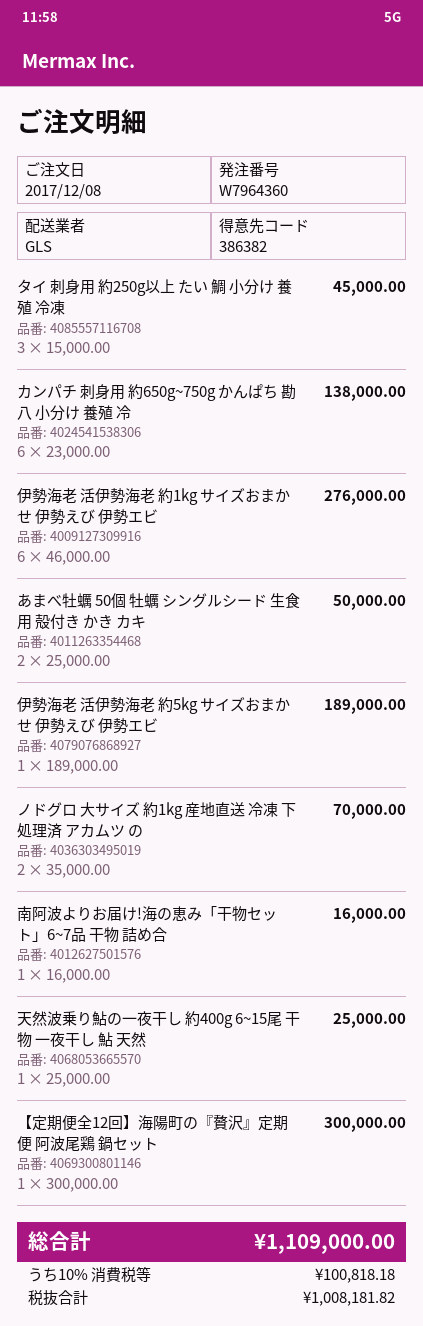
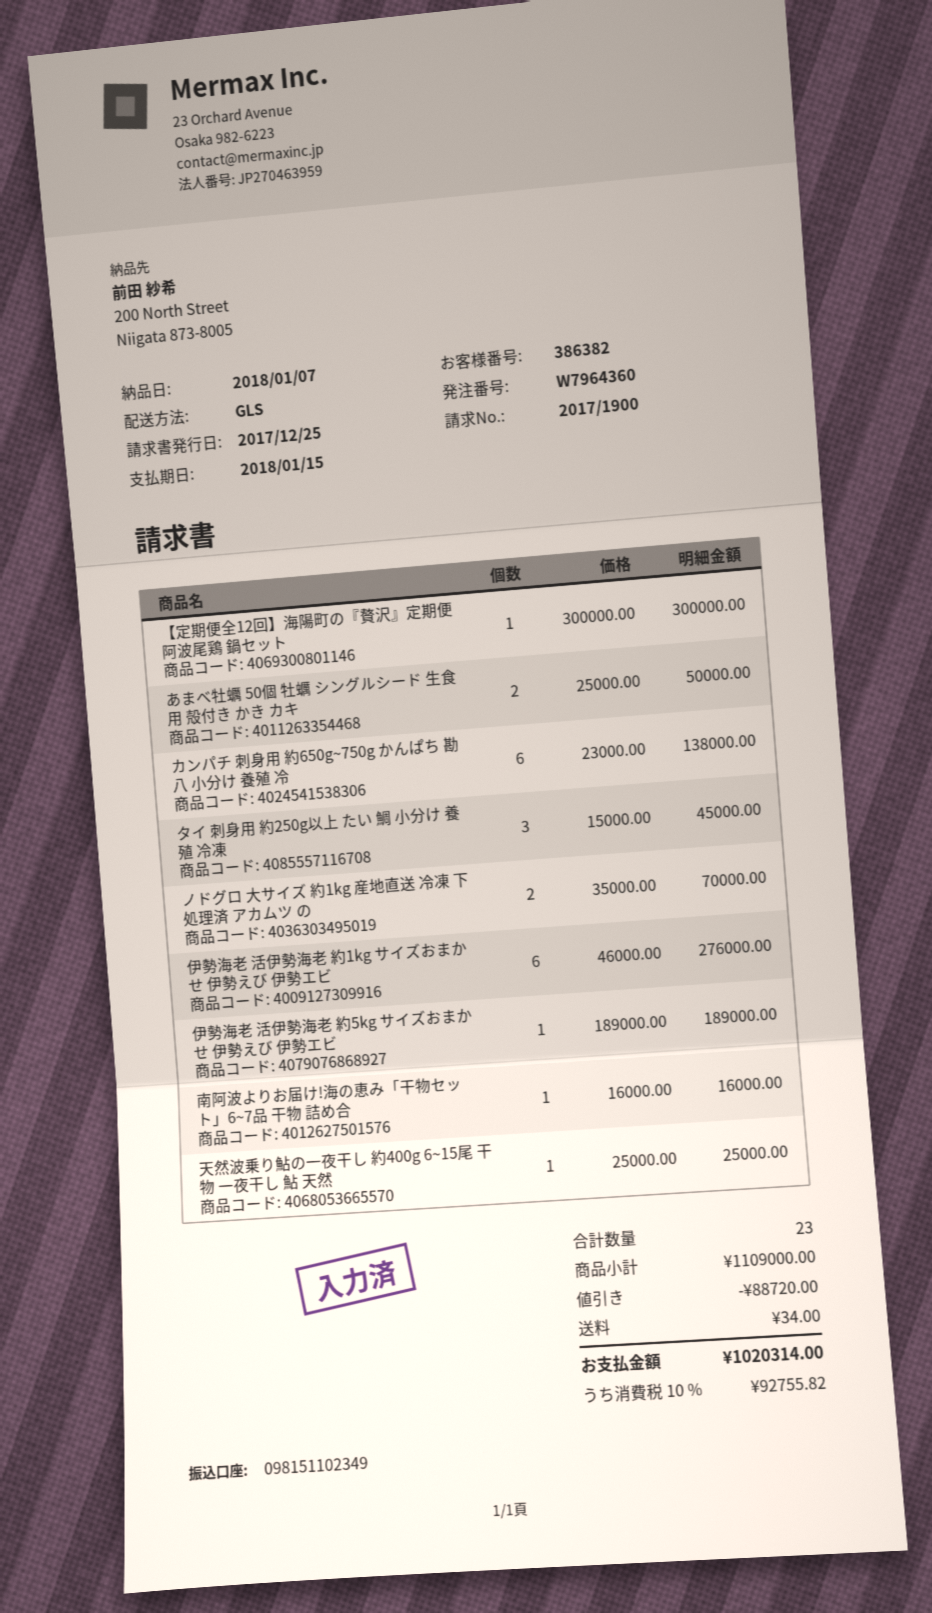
discount: none -> 88720.00
shipping: none -> 34.00
tax: 10% = 100818.18 -> 10% = 92755.82
total: 1109000.00 -> 1020314.00

